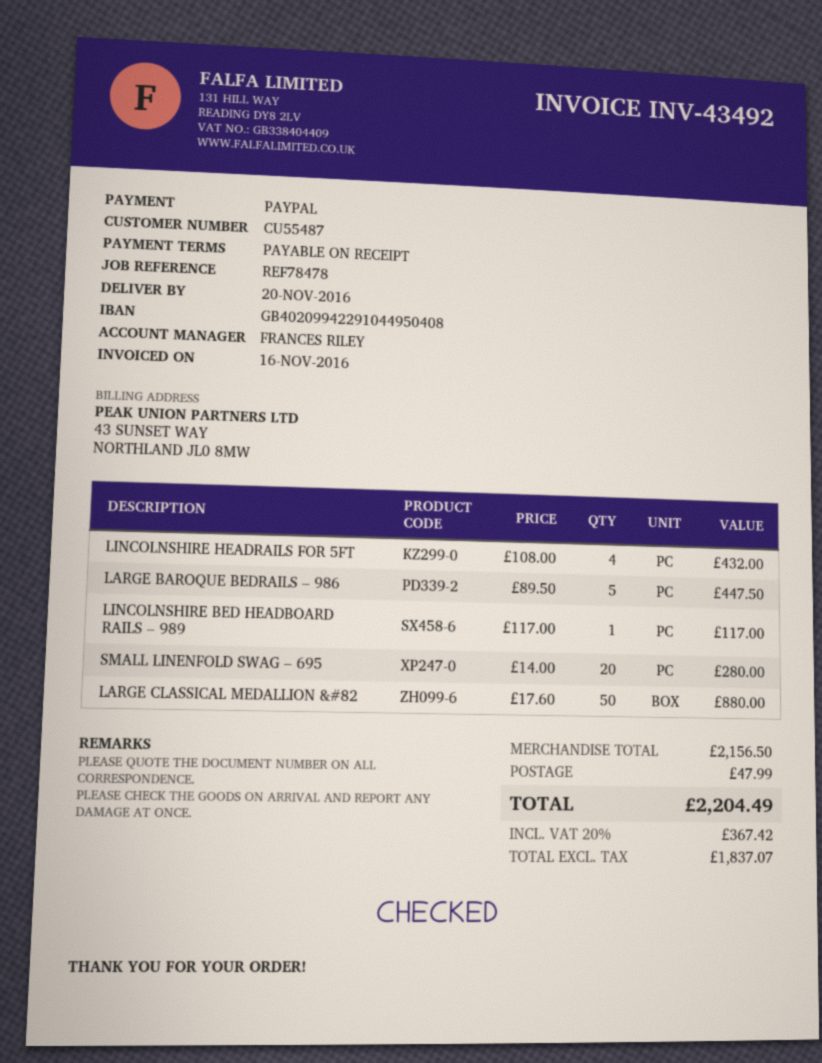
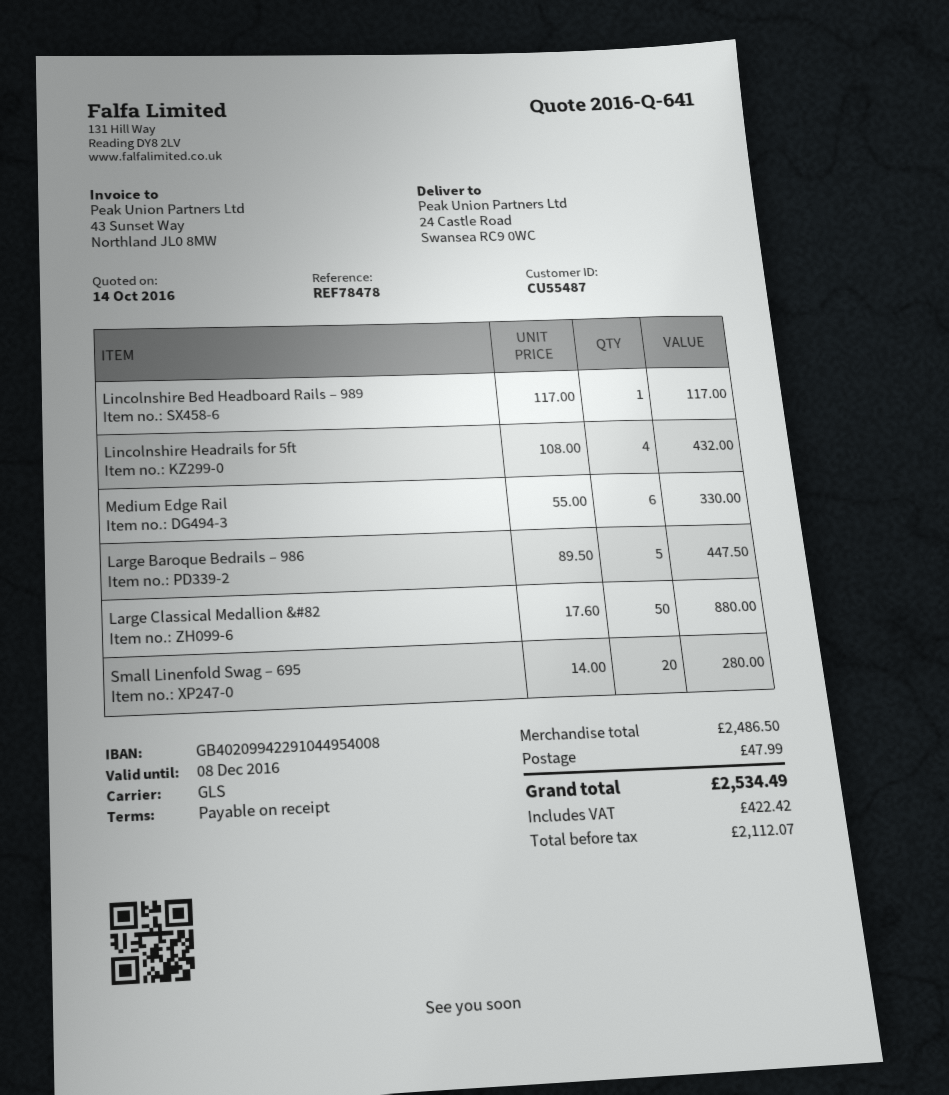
bank account: GB40209942291044950408 -> GB40209942291044954008
Medium Edge Rail: none -> 6 x 55.00 = 330.00
subtotal: 2156.50 -> 2486.50
net: 1837.07 -> 2112.07
tax: 367.42 -> 422.42
total: 2204.49 -> 2534.49

